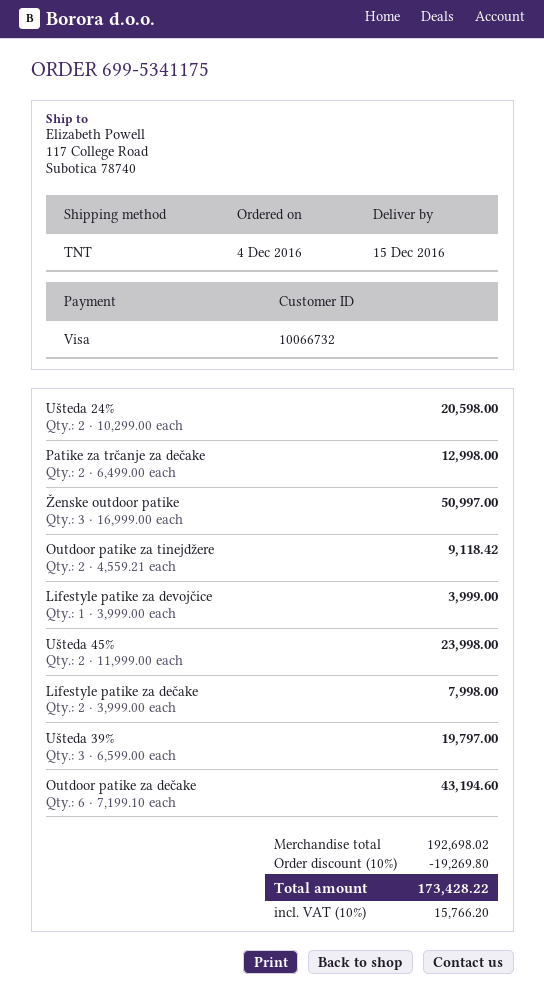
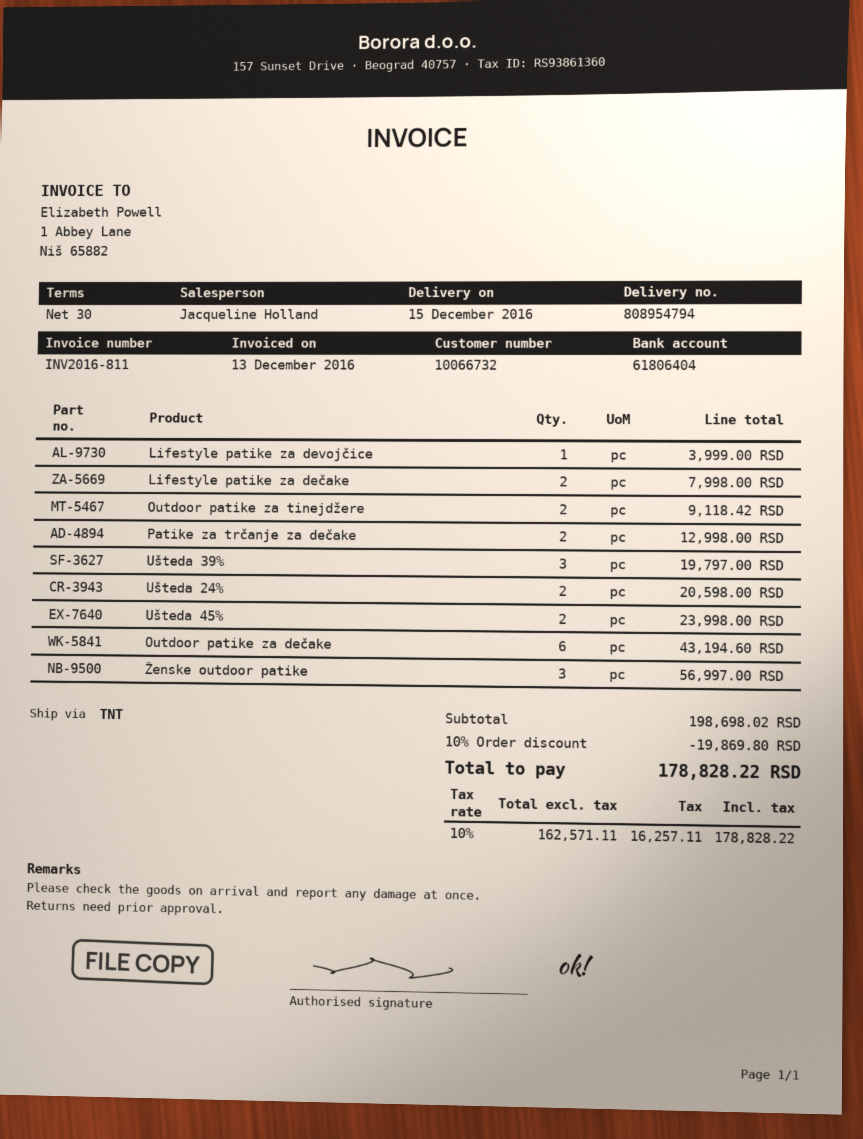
Ženske outdoor patike: 3 for 50997.00 -> 3 for 56997.00
subtotal: 192698.02 -> 198698.02
discount: 10% = 19269.80 -> 10% = 19869.80
tax: 10% = 15766.20 -> 10% = 16257.11
total: 173428.22 -> 178828.22

